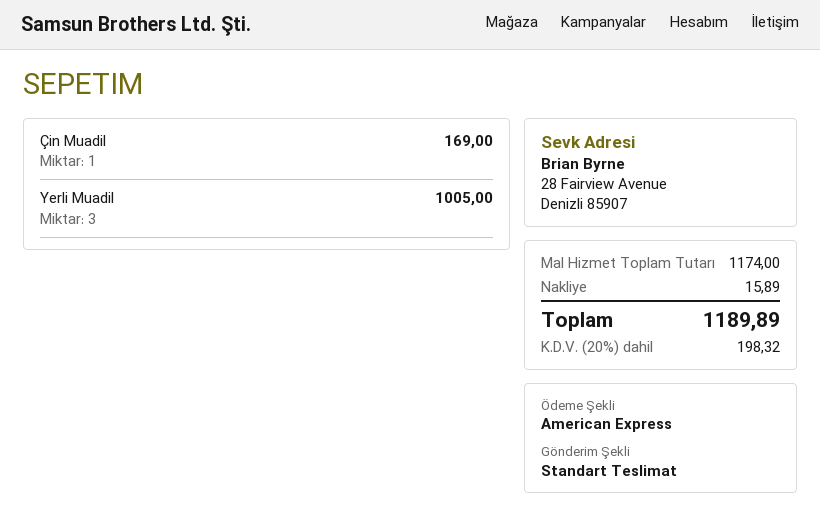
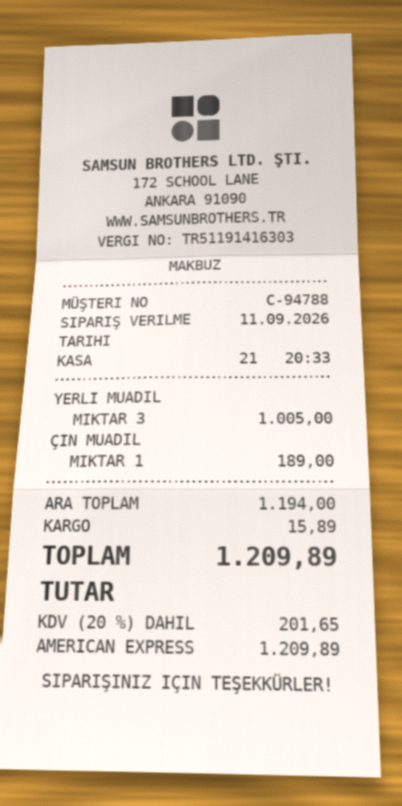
Çin Muadil: 1 for 169.00 -> 1 for 189.00
subtotal: 1174.00 -> 1194.00
tax: 20% = 198.32 -> 20% = 201.65
total: 1189.89 -> 1209.89

